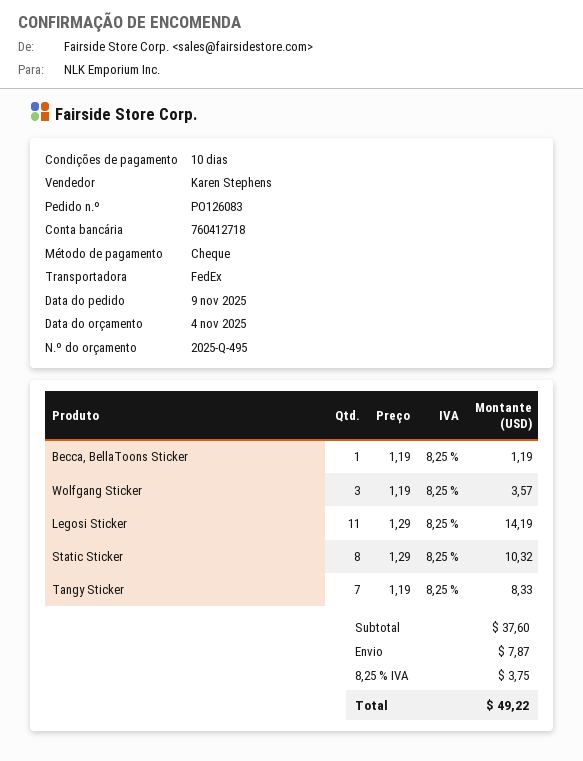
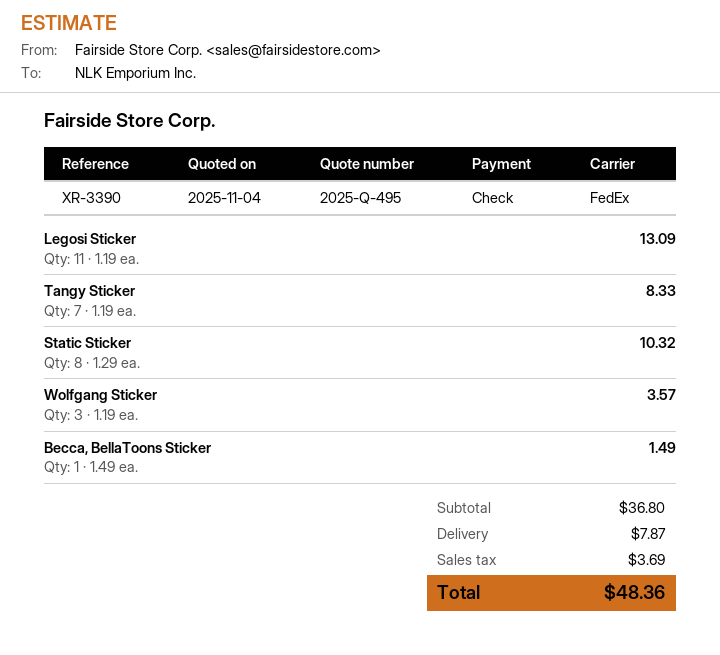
Becca, BellaToons Sticker: 1 x 1.19 = 1.19 -> 1 x 1.49 = 1.49
Legosi Sticker: 11 x 1.29 = 14.19 -> 11 x 1.19 = 13.09
subtotal: 37.60 -> 36.80
tax: 3.75 -> 3.69
total: 49.22 -> 48.36

